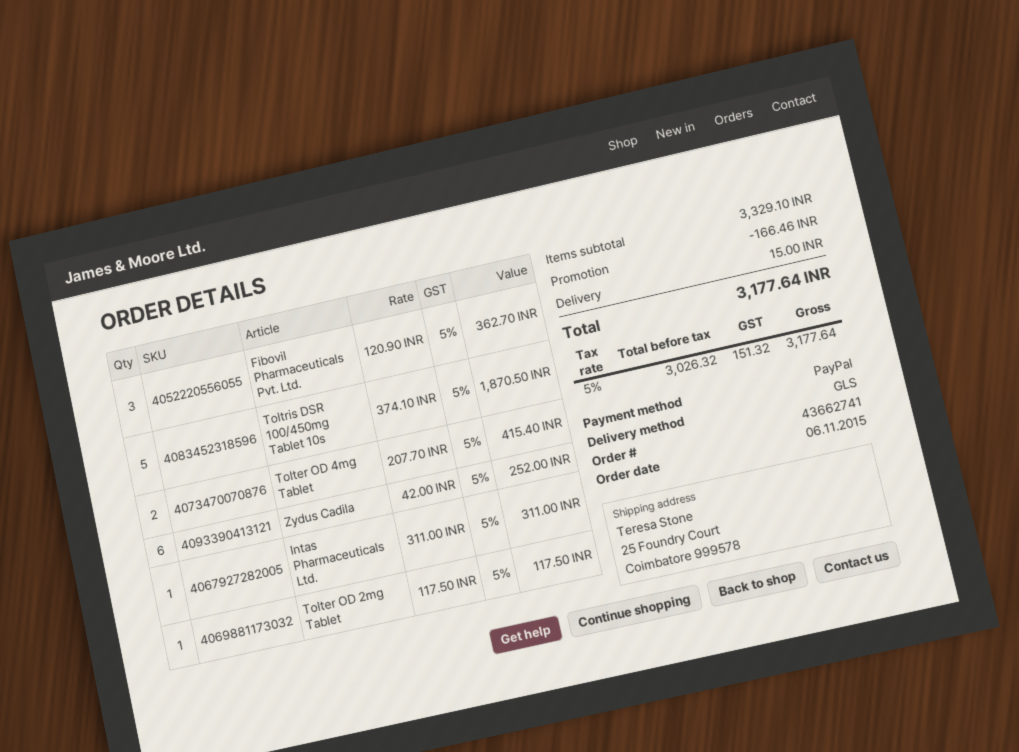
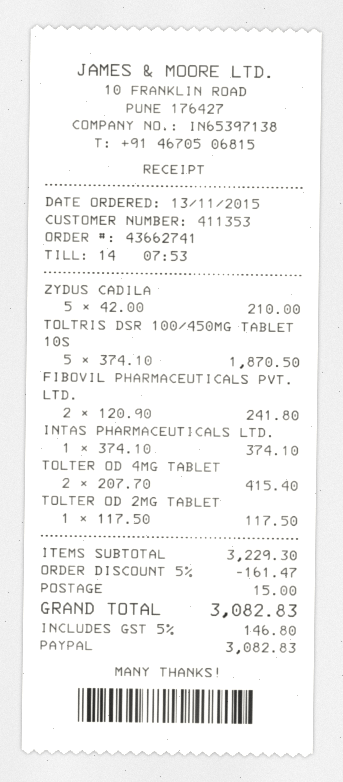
order date: 2015-11-06 -> 2015-11-13
Fibovil Pharmaceuticals Pvt. Ltd.: 3 x 120.90 = 362.70 -> 2 x 120.90 = 241.80
Zydus Cadila: 6 x 42.00 = 252.00 -> 5 x 42.00 = 210.00
Intas Pharmaceuticals Ltd.: 1 x 311.00 = 311.00 -> 1 x 374.10 = 374.10
subtotal: 3329.10 -> 3229.30
discount: 166.46 -> 161.47
tax: 5% = 151.32 -> 5% = 146.80
total: 3177.64 -> 3082.83

